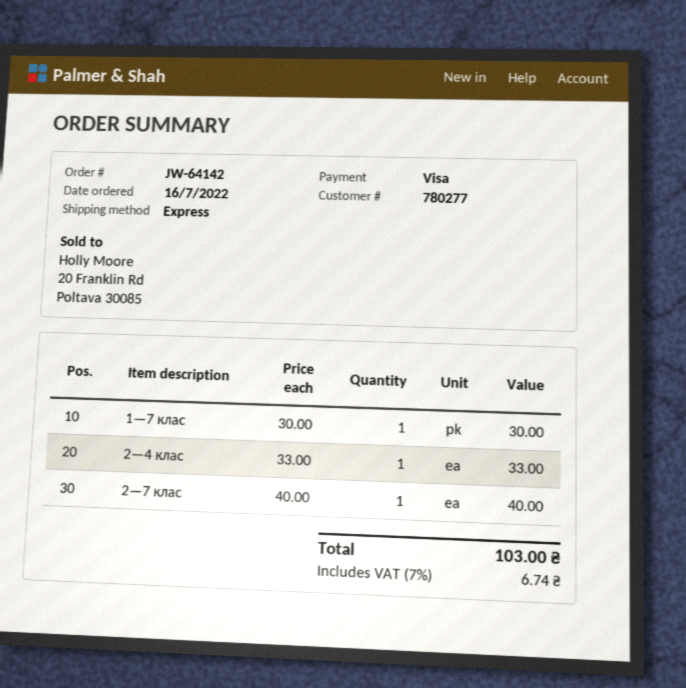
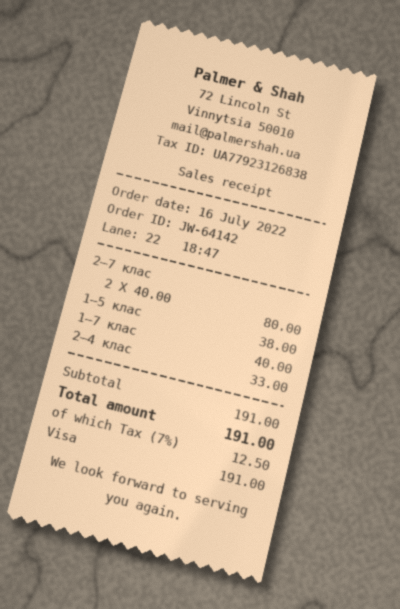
1—7 клас: 1 x 30.00 = 30.00 -> 1 x 40.00 = 40.00
2—7 клас: 1 x 40.00 = 40.00 -> 2 x 40.00 = 80.00
1—5 клас: none -> 1 x 38.00 = 38.00
tax: 7% = 6.74 -> 7% = 12.50
total: 103.00 -> 191.00

